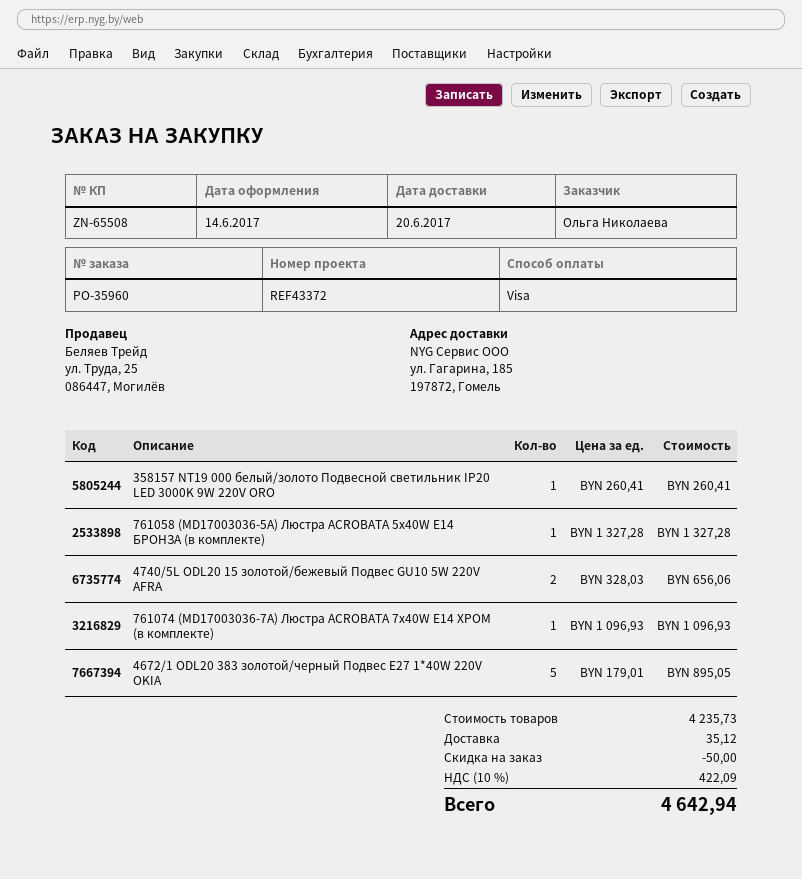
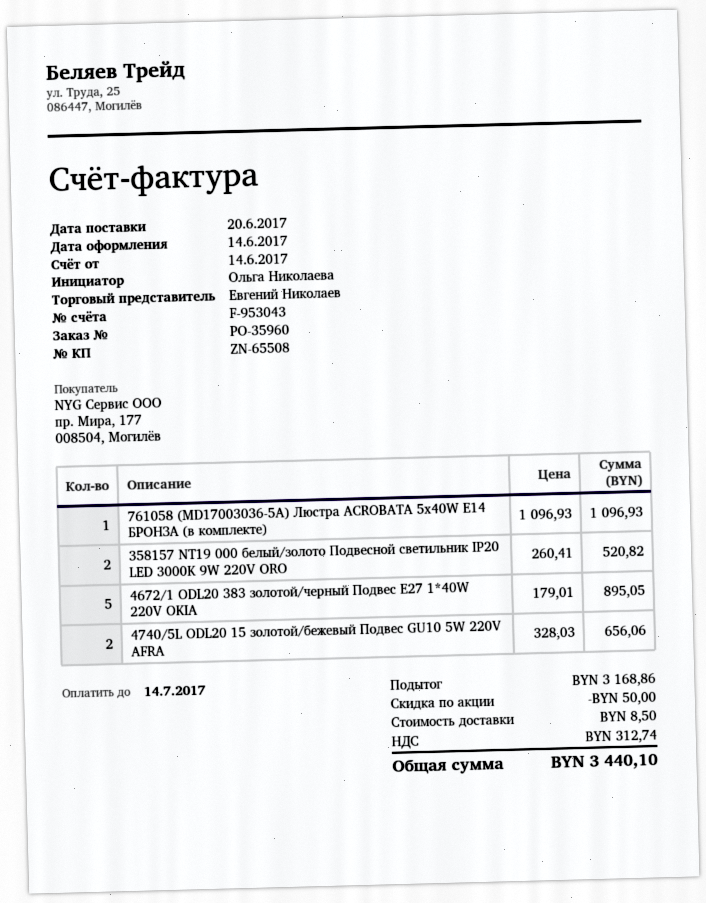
358157 NT19 000 белый/золото Подвесной светильник IP20 LED 3000K 9W 220V ORO: 1 x 260.41 = 260.41 -> 2 x 260.41 = 520.82
761058 (MD17003036-5A) Люстра ACROBATA 5х40W E14 БРОНЗА (в комплекте): 1 x 1327.28 = 1327.28 -> 1 x 1096.93 = 1096.93
761074 (MD17003036-7A) Люстра ACROBATA 7х40W E14 ХРОМ (в комплекте): 1 x 1096.93 = 1096.93 -> none
subtotal: 4235.73 -> 3168.86
shipping: 35.12 -> 8.50
tax: 422.09 -> 312.74
total: 4642.94 -> 3440.10

